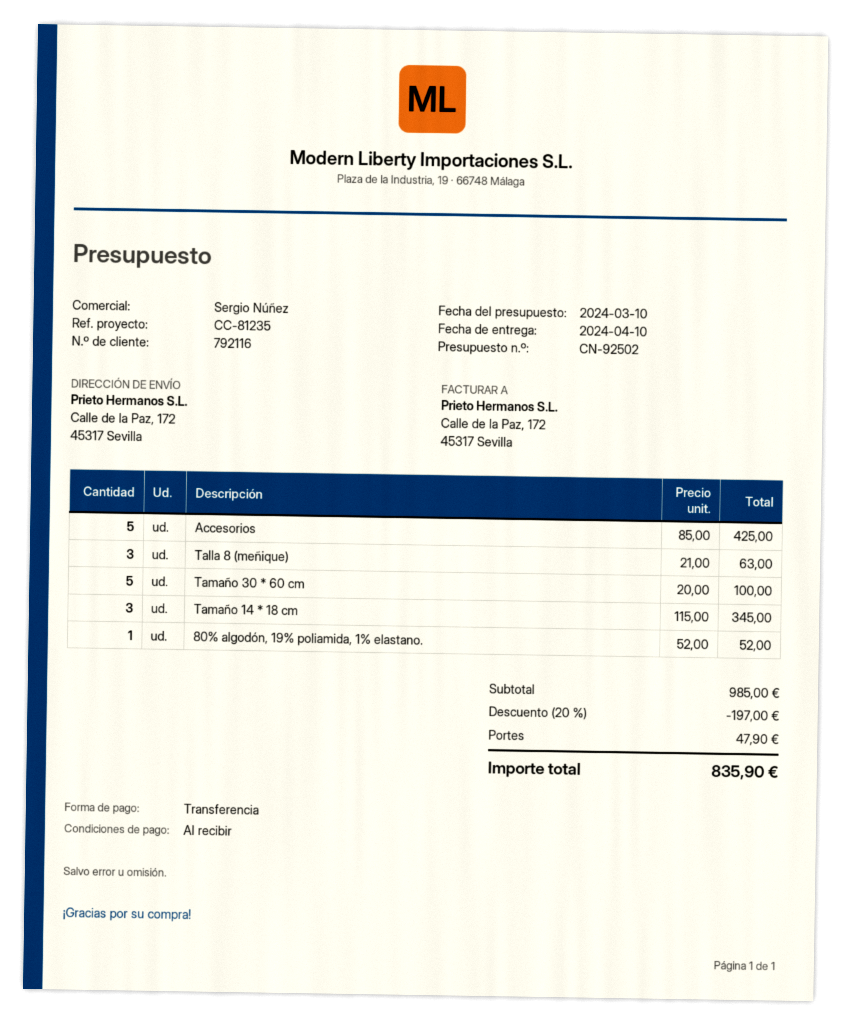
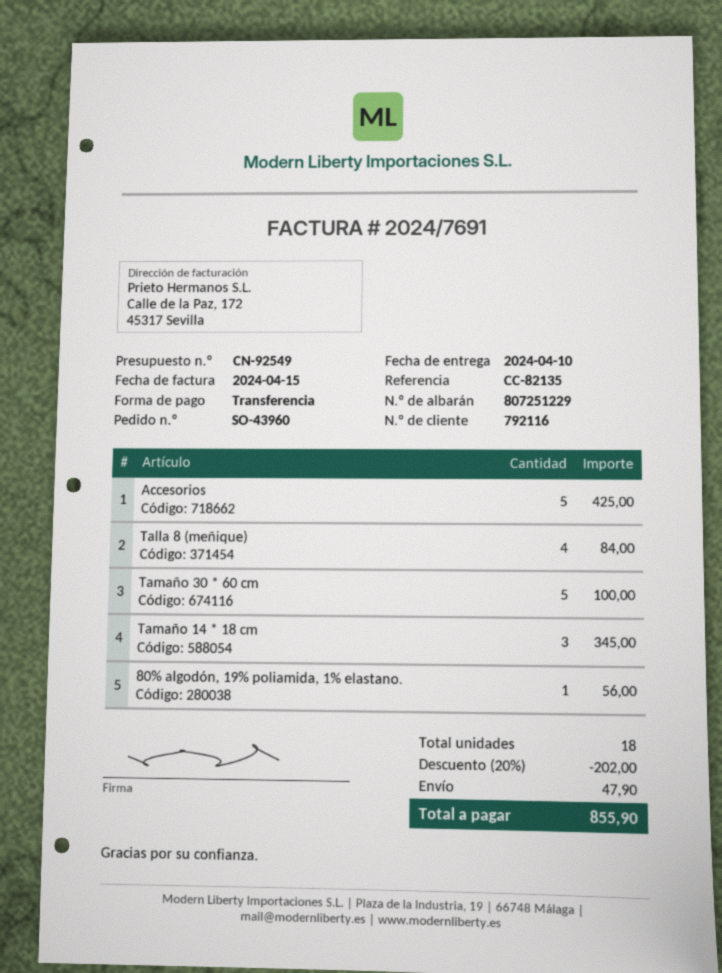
quote number: CN-92502 -> CN-92549
reference: CC-81235 -> CC-82135
Talla 8 (meñique): 3 for 63.00 -> 4 for 84.00
80% algodón, 19% poliamida, 1% elastano.: 1 for 52.00 -> 1 for 56.00
discount: 20% = 197.00 -> 20% = 202.00
total: 835.90 -> 855.90

